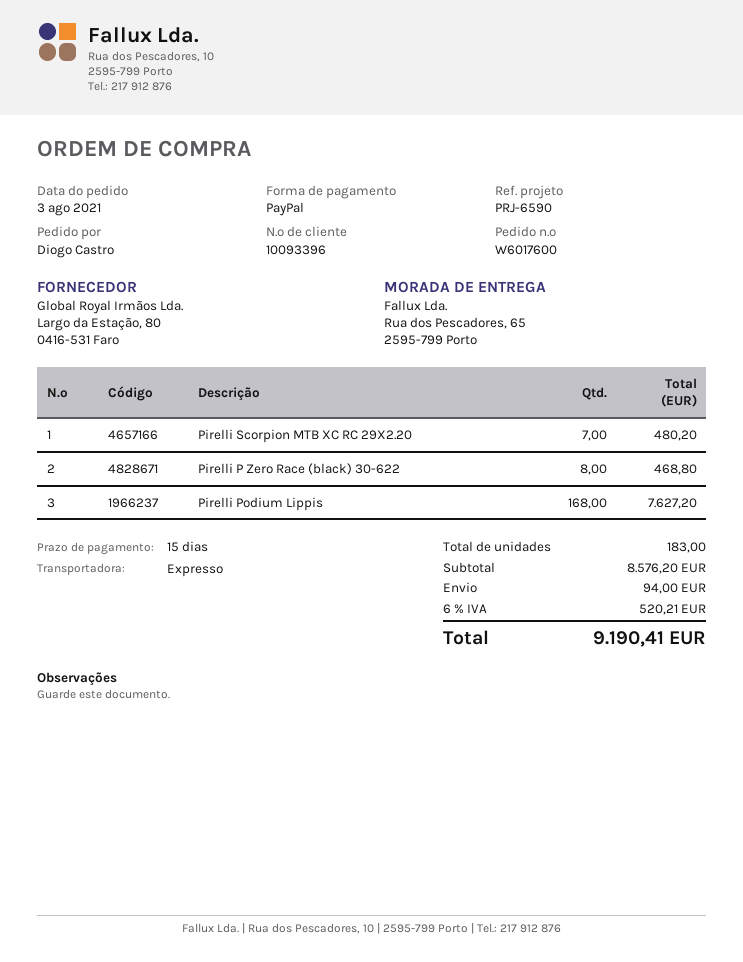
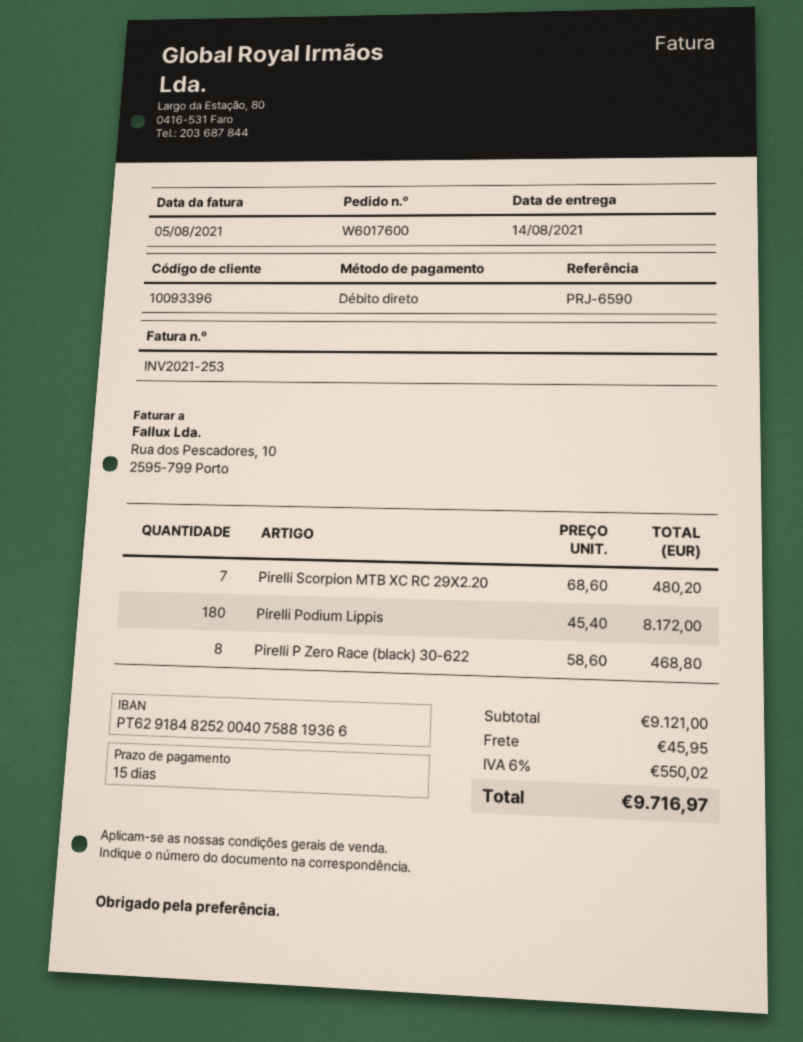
payment method: PayPal -> direct debit
Pirelli Podium Lippis: 168 for 7627.20 -> 180 for 8172.00
subtotal: 8576.20 -> 9121.00
shipping: 94.00 -> 45.95
tax: 6% = 520.21 -> 6% = 550.02
total: 9190.41 -> 9716.97

